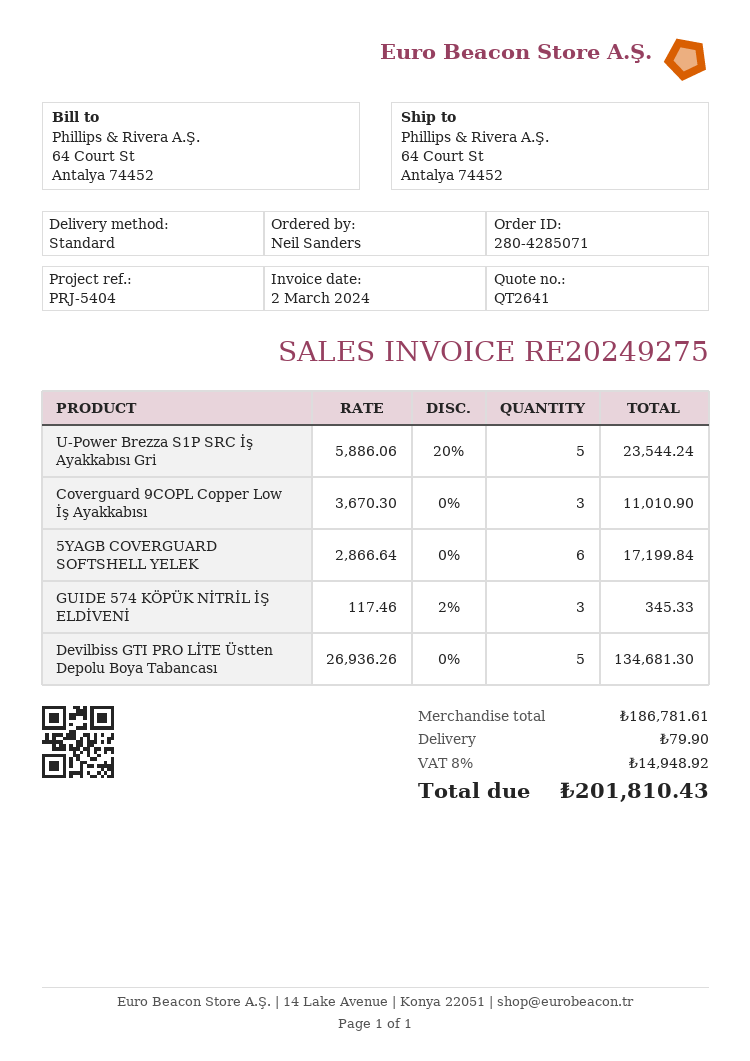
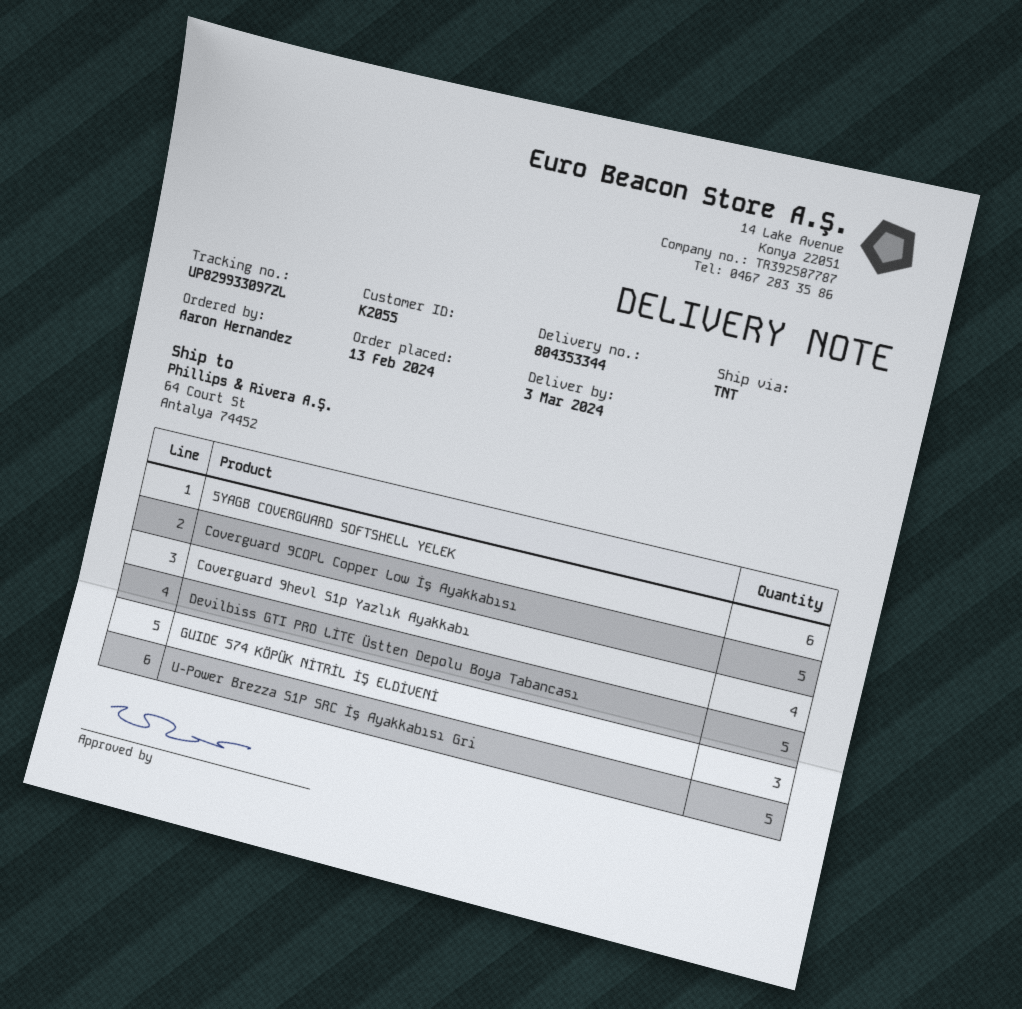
ordered by: Neil Sanders -> Aaron Hernandez
shipping method: standard -> TNT
Coverguard 9COPL Copper Low İş Ayakkabısı: 3 -> 5
Coverguard 9hevl S1p Yazlık Ayakkabı: none -> 4

